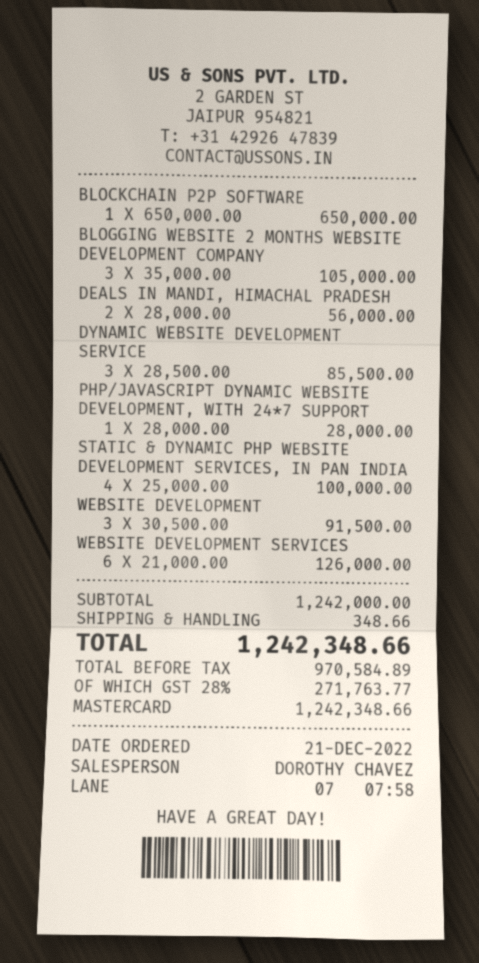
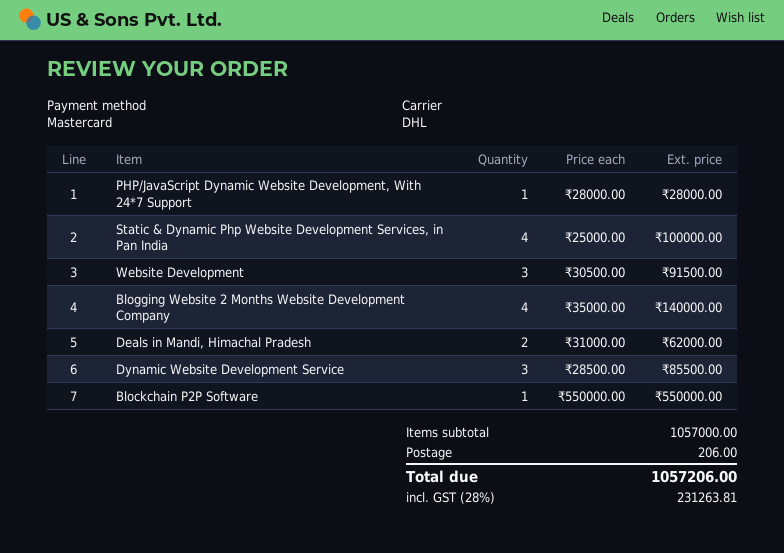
BLOCKCHAIN P2P SOFTWARE: 1 x 650000.00 = 650000.00 -> 1 x 550000.00 = 550000.00
BLOGGING WEBSITE 2 MONTHS WEBSITE DEVELOPMENT COMPANY: 3 x 35000.00 = 105000.00 -> 4 x 35000.00 = 140000.00
DEALS IN MANDI, HIMACHAL PRADESH: 2 x 28000.00 = 56000.00 -> 2 x 31000.00 = 62000.00
WEBSITE DEVELOPMENT SERVICES: 6 x 21000.00 = 126000.00 -> none
subtotal: 1242000.00 -> 1057000.00
shipping: 348.66 -> 206.00
tax: 28% = 271763.77 -> 28% = 231263.81
total: 1242348.66 -> 1057206.00

